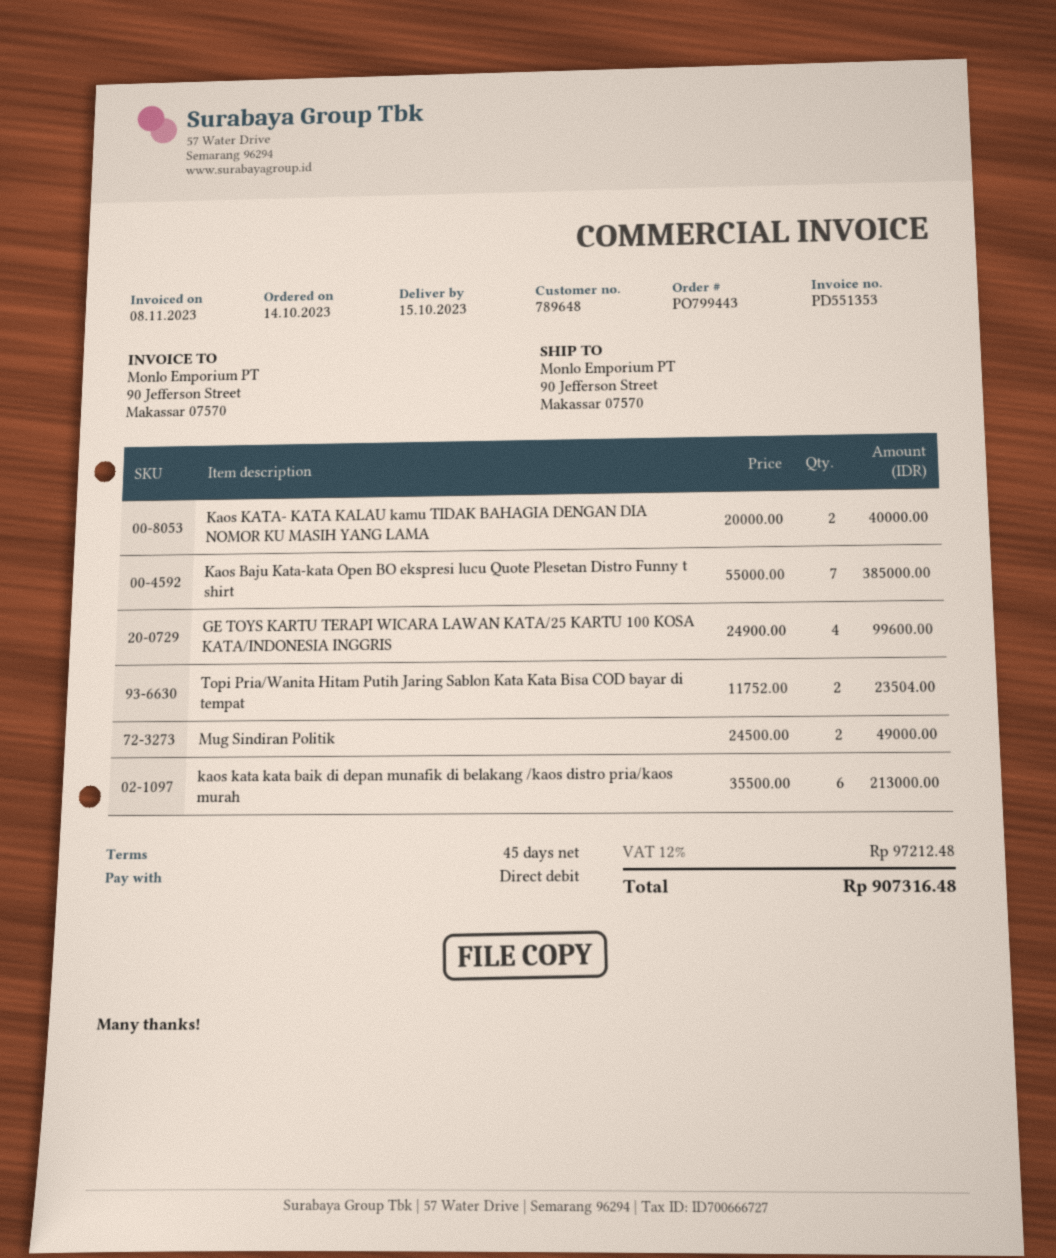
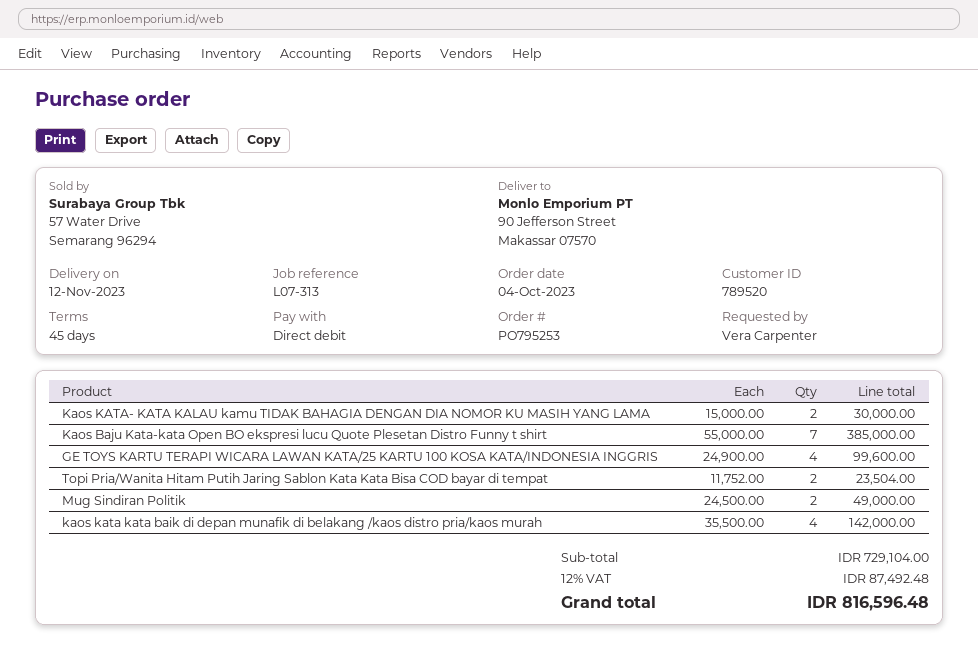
order number: PO799443 -> PO795253
order date: 2023-10-14 -> 2023-10-04
delivery date: 2023-10-15 -> 2023-11-12
customer number: 789648 -> 789520
Kaos KATA- KATA KALAU kamu TIDAK BAHAGIA DENGAN DIA NOMOR KU MASIH YANG LAMA: 2 x 20000.00 = 40000.00 -> 2 x 15000.00 = 30000.00
kaos kata kata baik di depan munafik di belakang /kaos distro pria/kaos murah: 6 x 35500.00 = 213000.00 -> 4 x 35500.00 = 142000.00
tax: 12% = 97212.48 -> 12% = 87492.48
total: 907316.48 -> 816596.48

